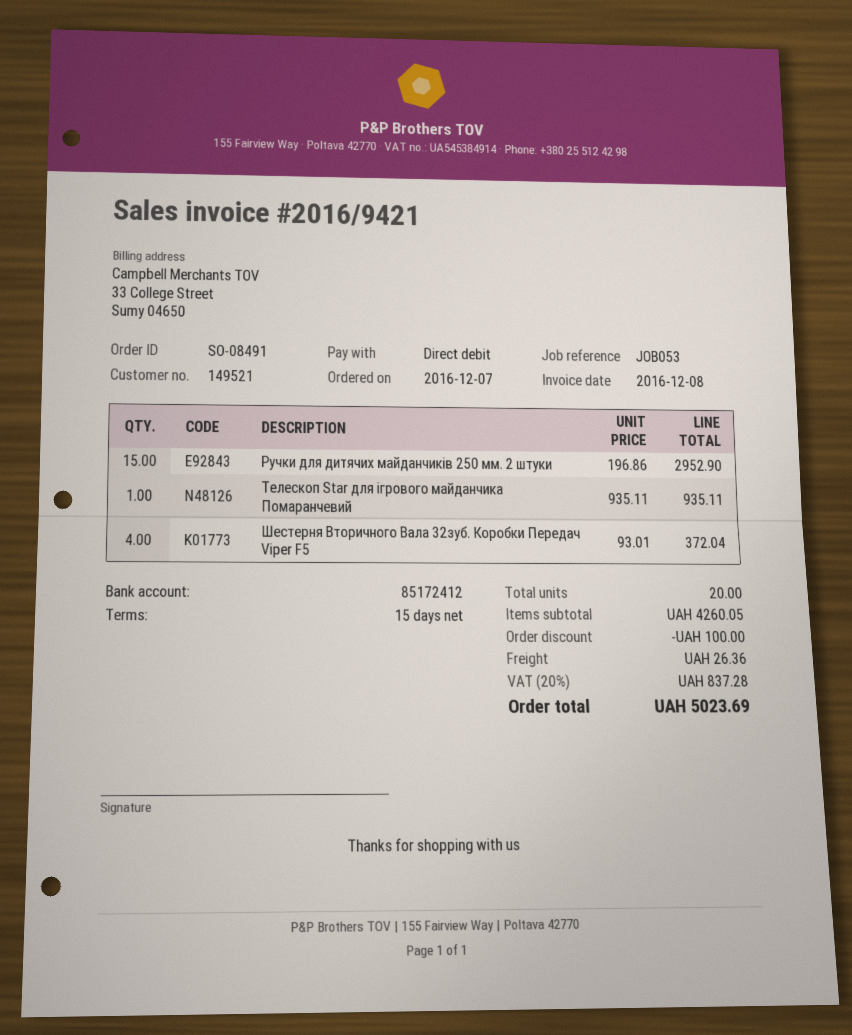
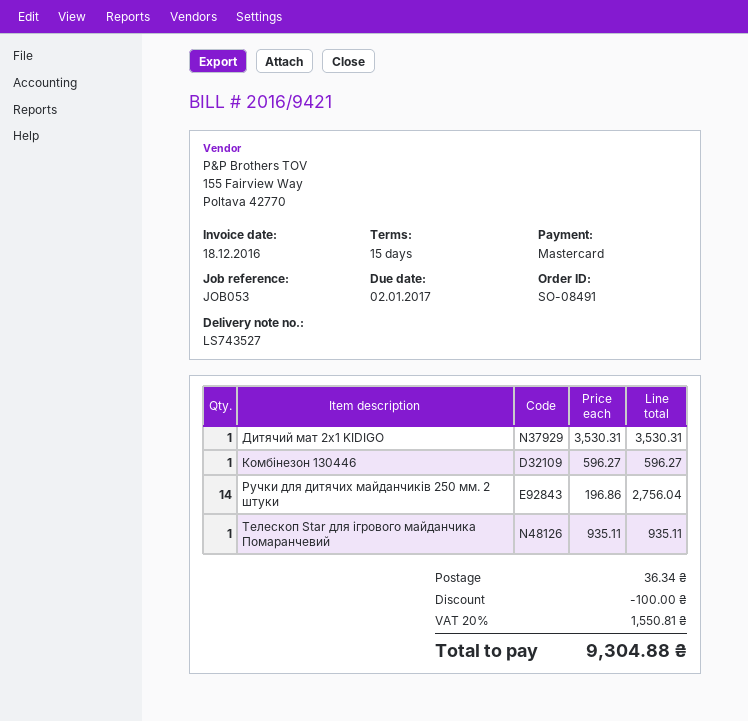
invoice date: 2016-12-08 -> 2016-12-18
payment method: direct debit -> Mastercard
Ручки для дитячих майданчиків 250 мм. 2 штуки: 15 x 196.86 = 2952.90 -> 14 x 196.86 = 2756.04
Шестерня Вторичного Вала 32зуб. Коробки Передач Viper F5: 4 x 93.01 = 372.04 -> none
Дитячий мат 2х1 KIDIGO: none -> 1 x 3530.31 = 3530.31
Комбінезон 130446: none -> 1 x 596.27 = 596.27
shipping: 26.36 -> 36.34
tax: 20% = 837.28 -> 20% = 1550.81
total: 5023.69 -> 9304.88

